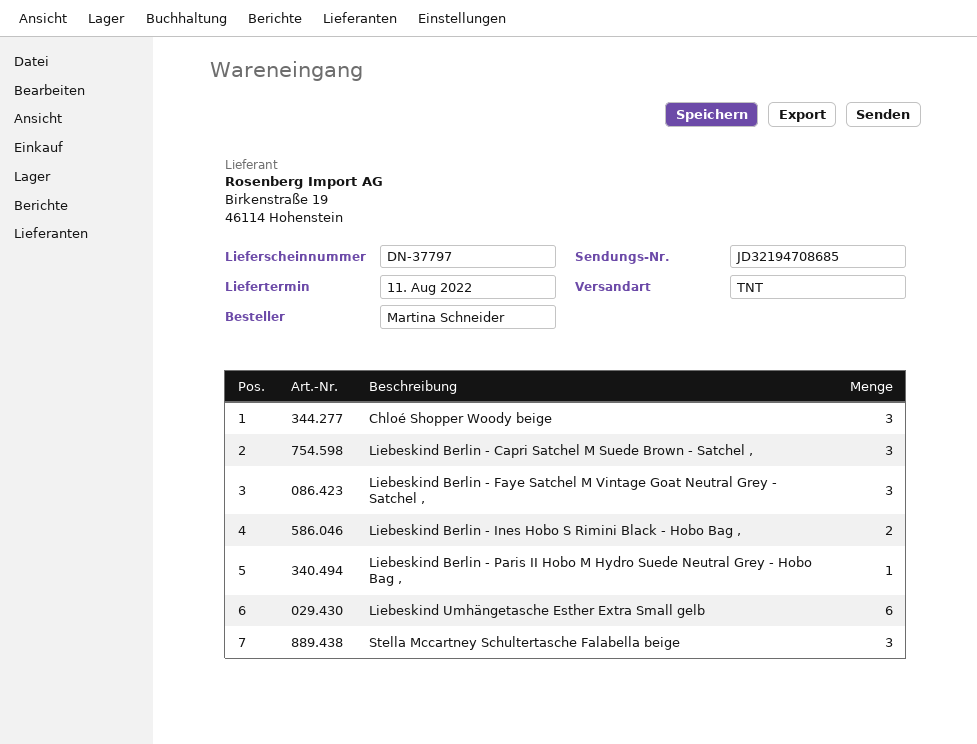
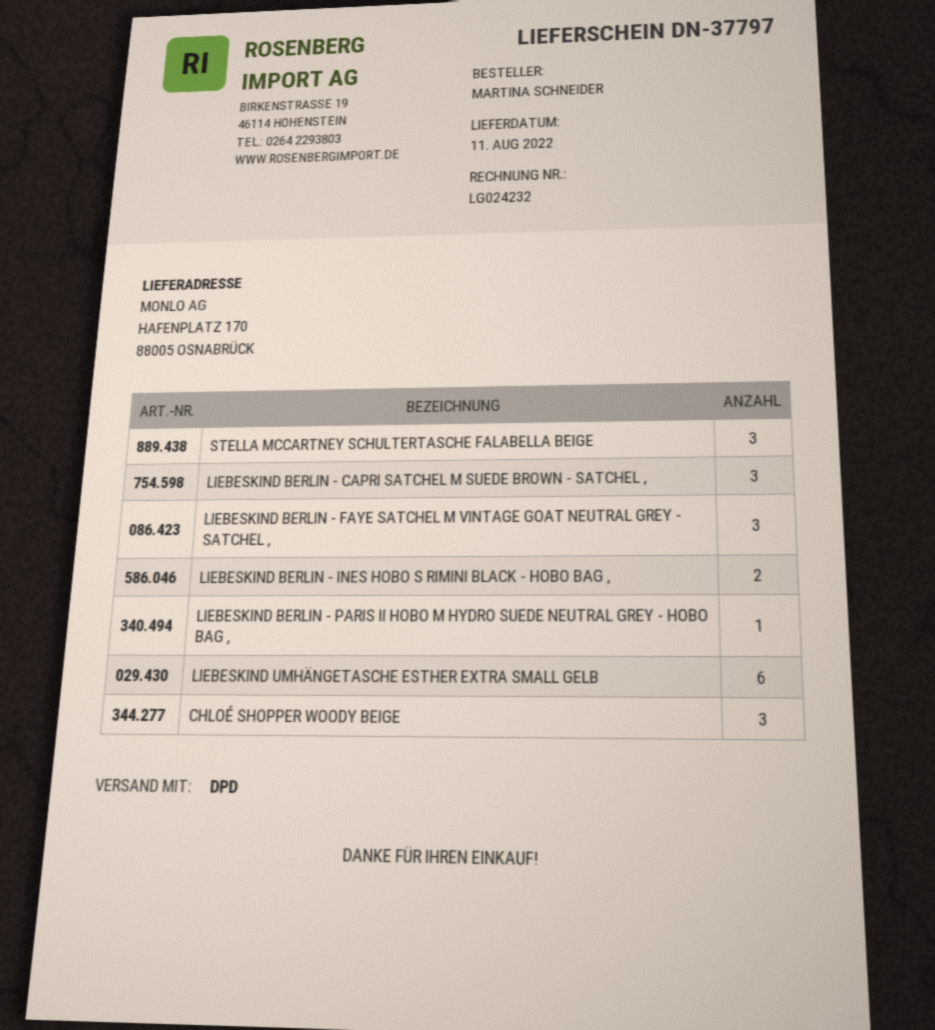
shipping method: TNT -> DPD

